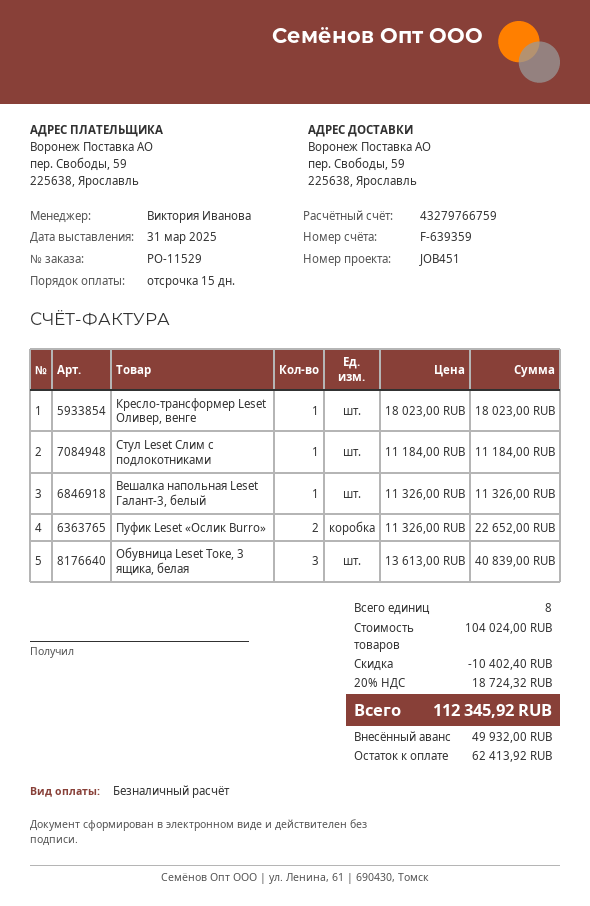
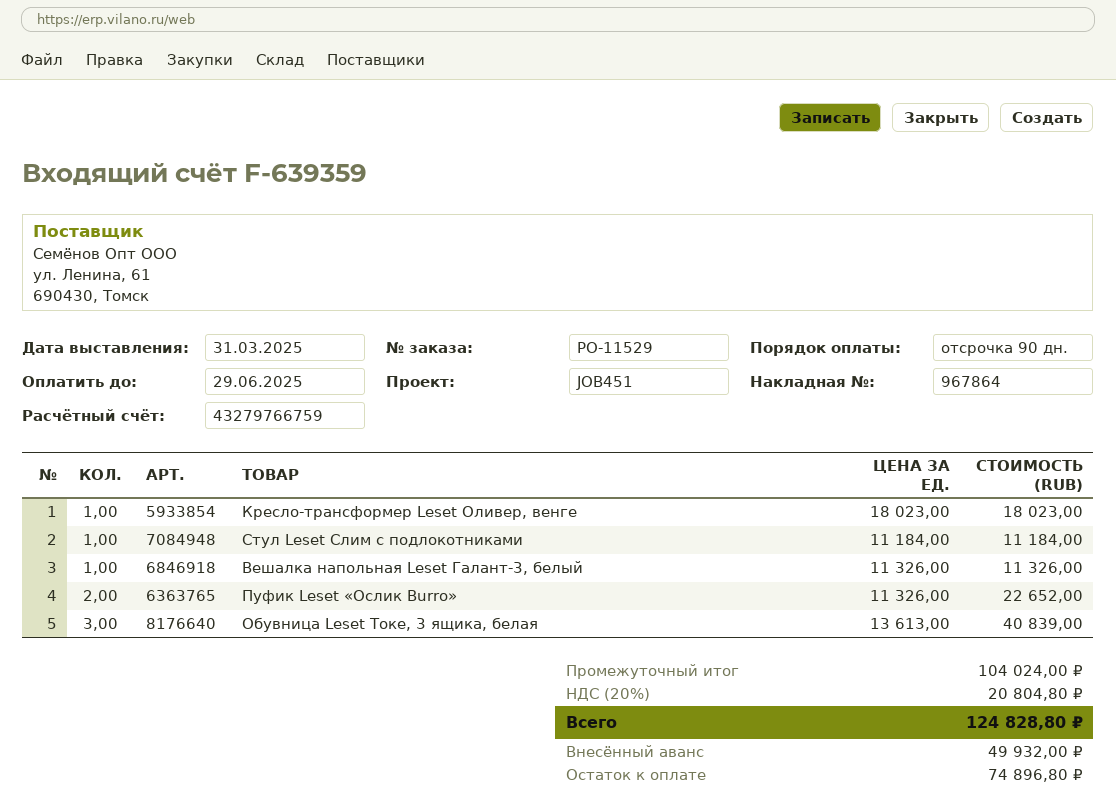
payment terms: 15 days -> 90 days
discount: 10402.40 -> none
tax: 20% = 18724.32 -> 20% = 20804.80
total: 112345.92 -> 124828.80
balance: 62413.92 -> 74896.80

